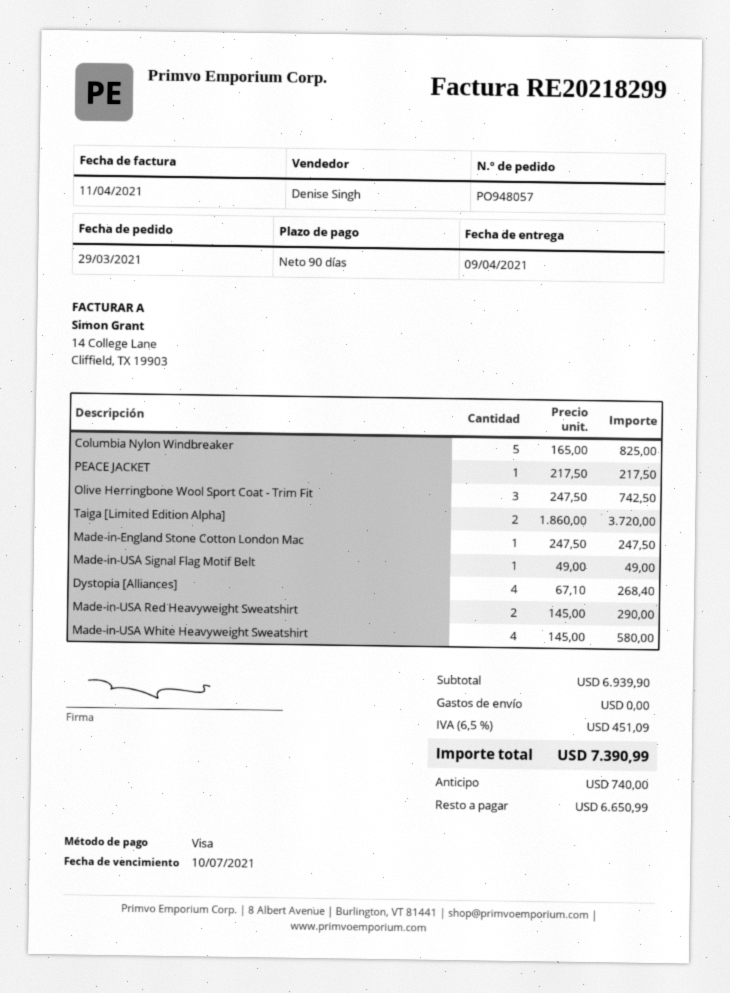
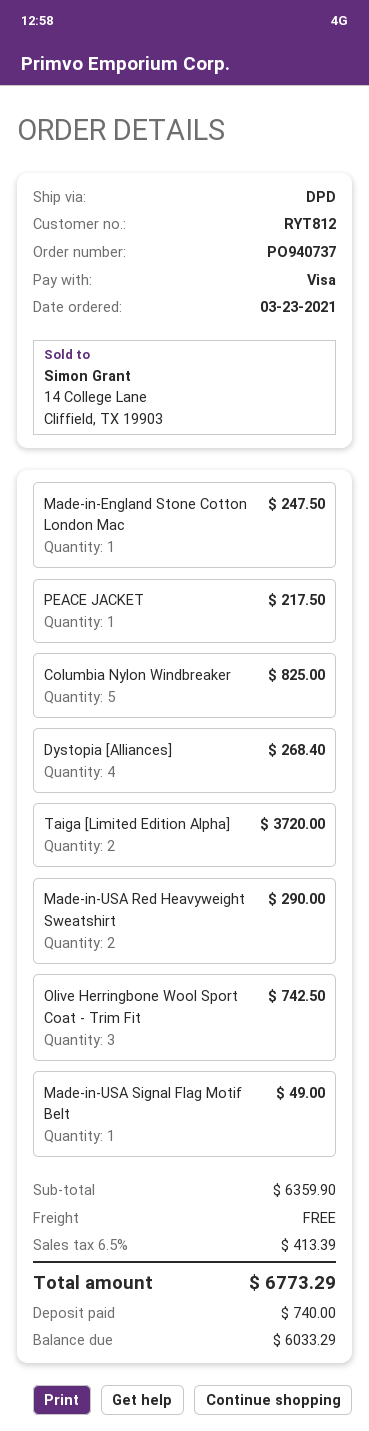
order number: PO948057 -> PO940737
order date: 2021-03-29 -> 2021-03-23
Made-in-USA White Heavyweight Sweatshirt: 4 for 580.00 -> none
subtotal: 6939.90 -> 6359.90
tax: 6.5% = 451.09 -> 6.5% = 413.39
total: 7390.99 -> 6773.29
balance: 6650.99 -> 6033.29

